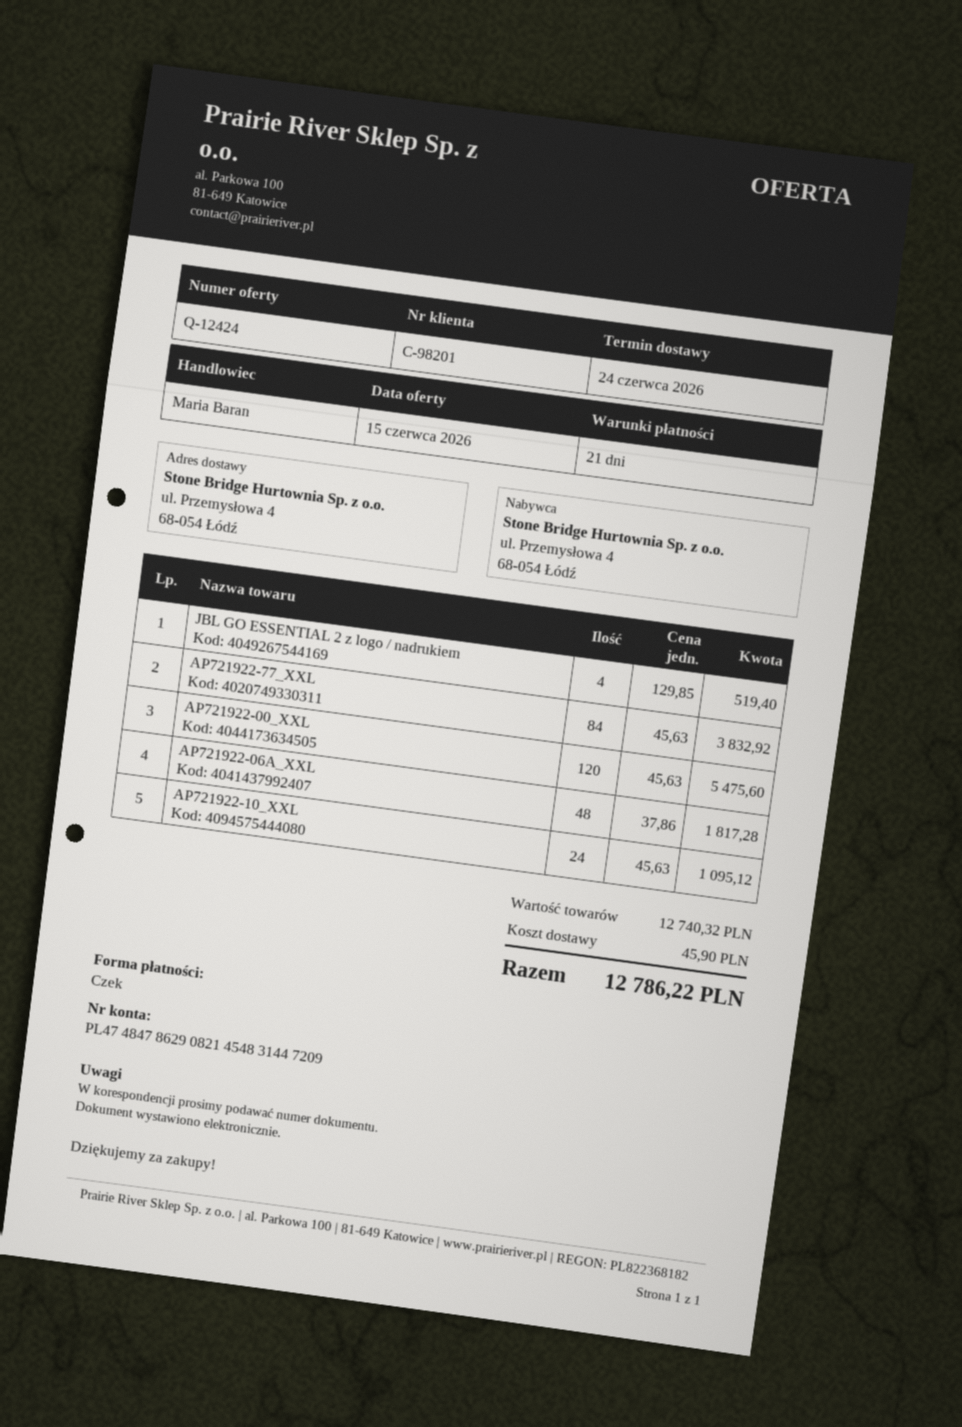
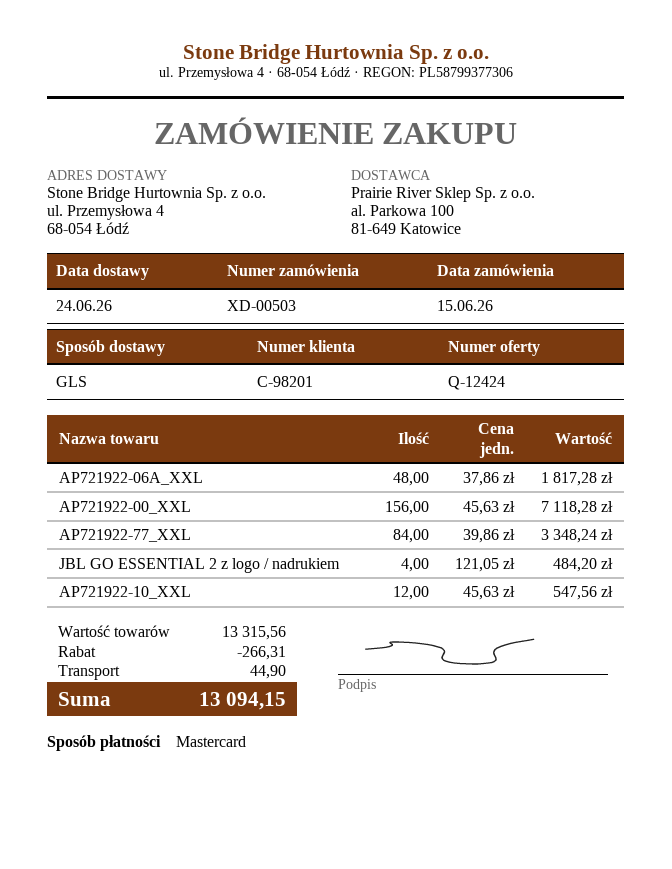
payment method: cheque -> Mastercard
JBL GO ESSENTIAL 2 z logo / nadrukiem: 4 x 129.85 = 519.40 -> 4 x 121.05 = 484.20
AP721922-77_XXL: 84 x 45.63 = 3832.92 -> 84 x 39.86 = 3348.24
AP721922-00_XXL: 120 x 45.63 = 5475.60 -> 156 x 45.63 = 7118.28
AP721922-10_XXL: 24 x 45.63 = 1095.12 -> 12 x 45.63 = 547.56
subtotal: 12740.32 -> 13315.56
discount: none -> 266.31
shipping: 45.90 -> 44.90
total: 12786.22 -> 13094.15

